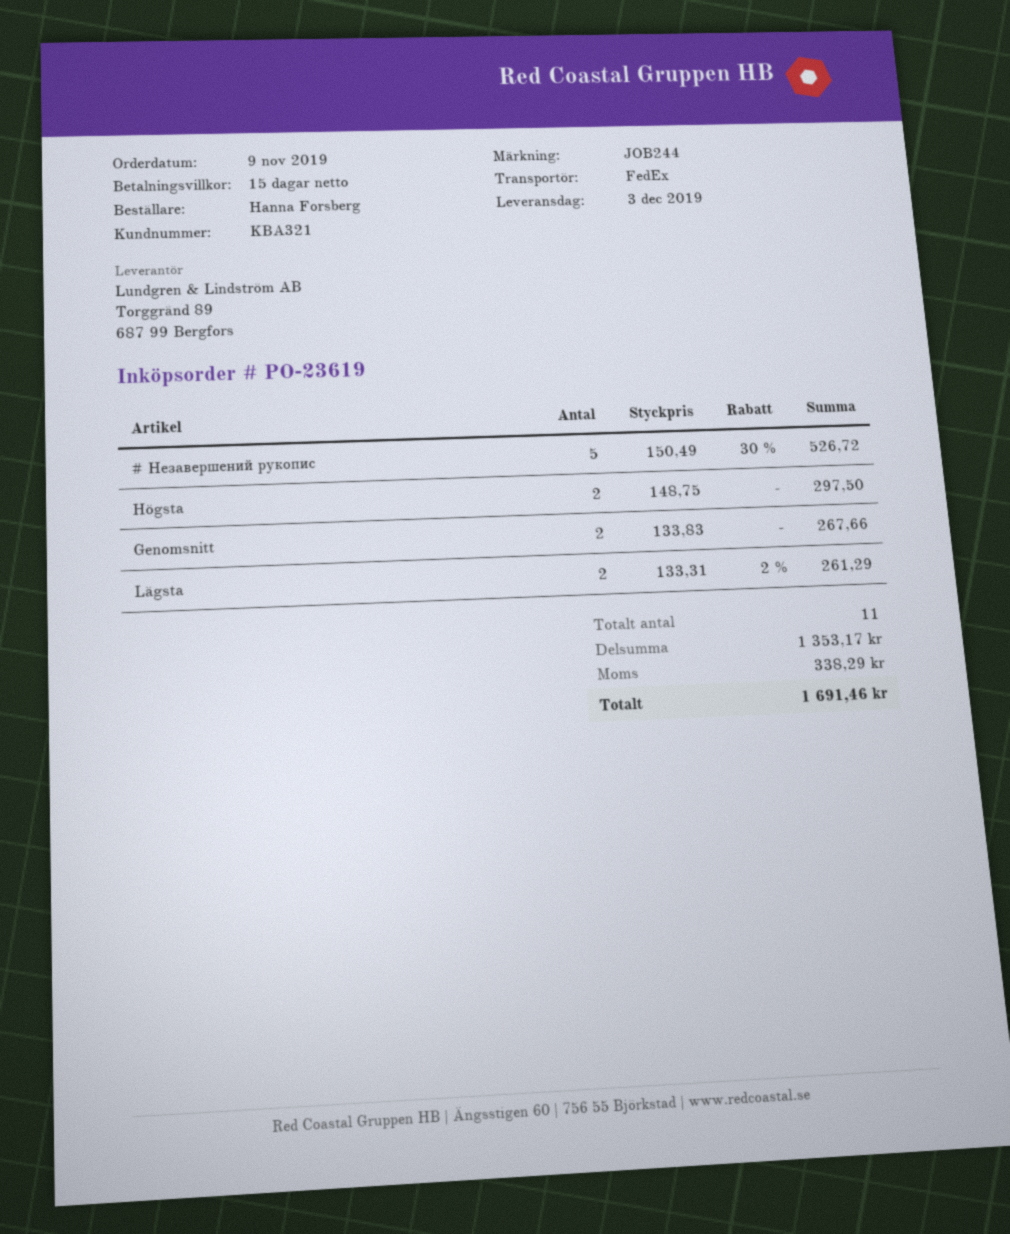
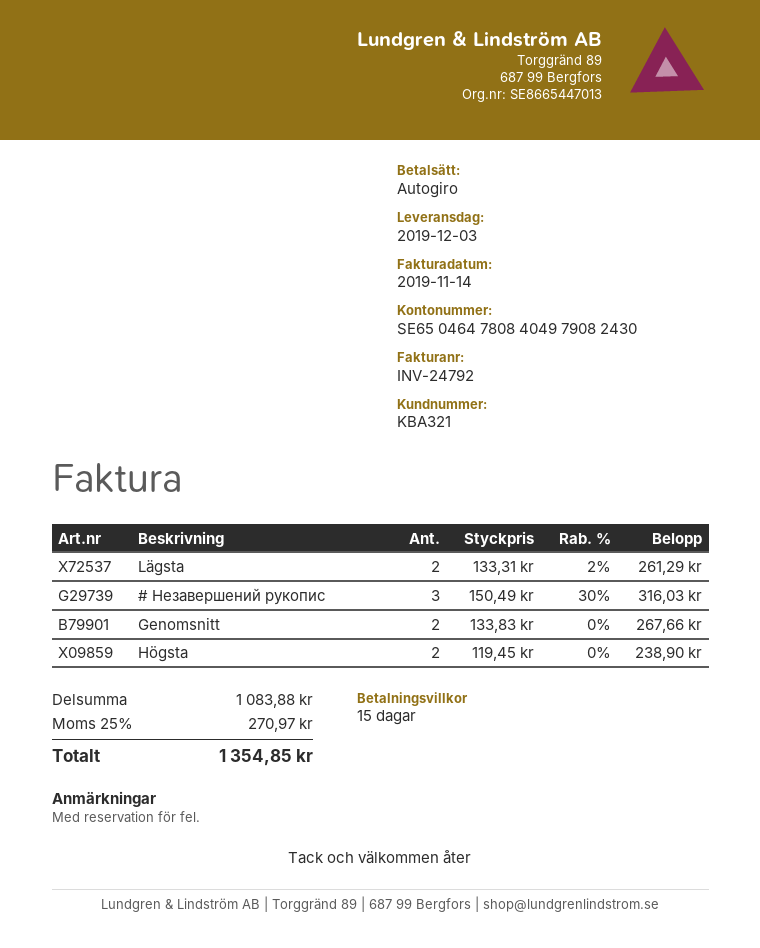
# Незавершений рукопис: 5 x 150.49 - 30% = 526.72 -> 3 x 150.49 - 30% = 316.03
Högsta: 2 x 148.75 = 297.50 -> 2 x 119.45 = 238.90
subtotal: 1353.17 -> 1083.88
tax: 338.29 -> 270.97
total: 1691.46 -> 1354.85

